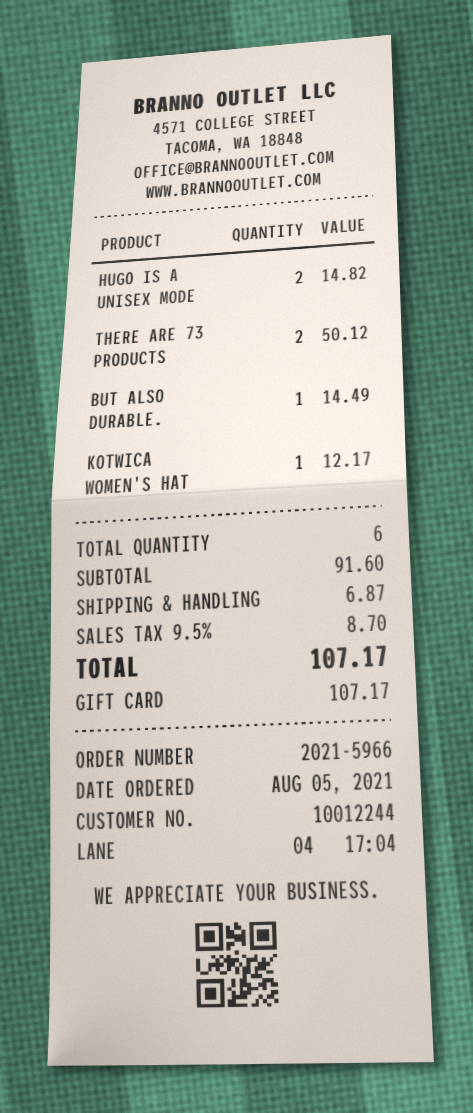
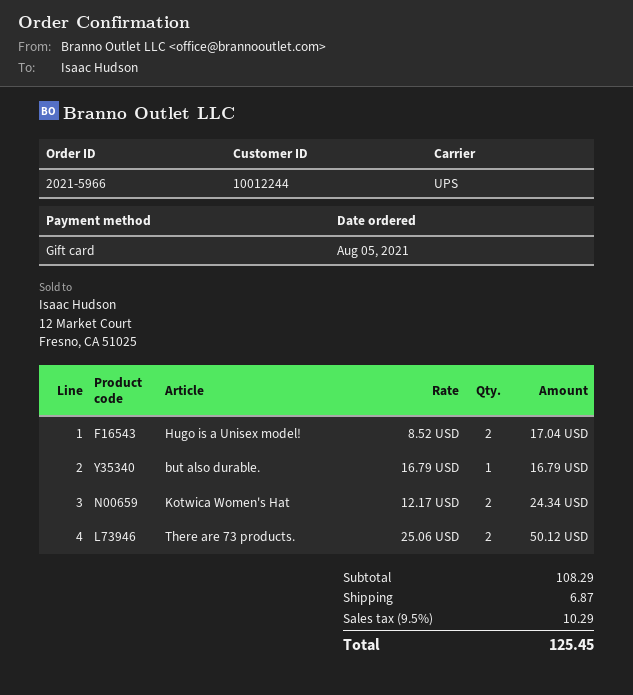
HUGO IS A UNISEX MODE: 2 for 14.82 -> 2 for 17.04
BUT ALSO DURABLE.: 1 for 14.49 -> 1 for 16.79
KOTWICA WOMEN'S HAT: 1 for 12.17 -> 2 for 24.34
subtotal: 91.60 -> 108.29
tax: 9.5% = 8.70 -> 9.5% = 10.29
total: 107.17 -> 125.45

